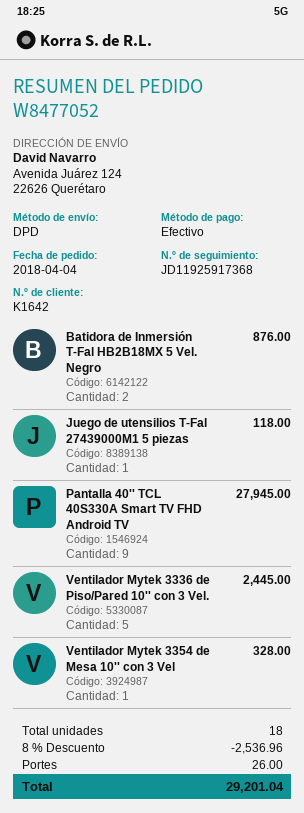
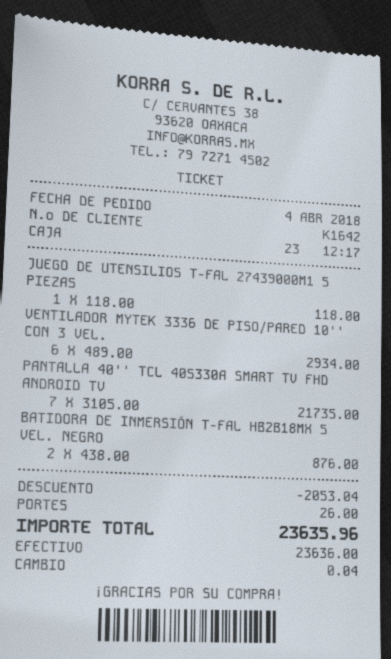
Pantalla 40'' TCL 40S330A Smart TV FHD Android TV: 9 for 27945.00 -> 7 for 21735.00
Ventilador Mytek 3336 de Piso/Pared 10'' con 3 Vel.: 5 for 2445.00 -> 6 for 2934.00
Ventilador Mytek 3354 de Mesa 10'' con 3 Vel: 1 for 328.00 -> none
discount: 2536.96 -> 2053.04
total: 29201.04 -> 23635.96

